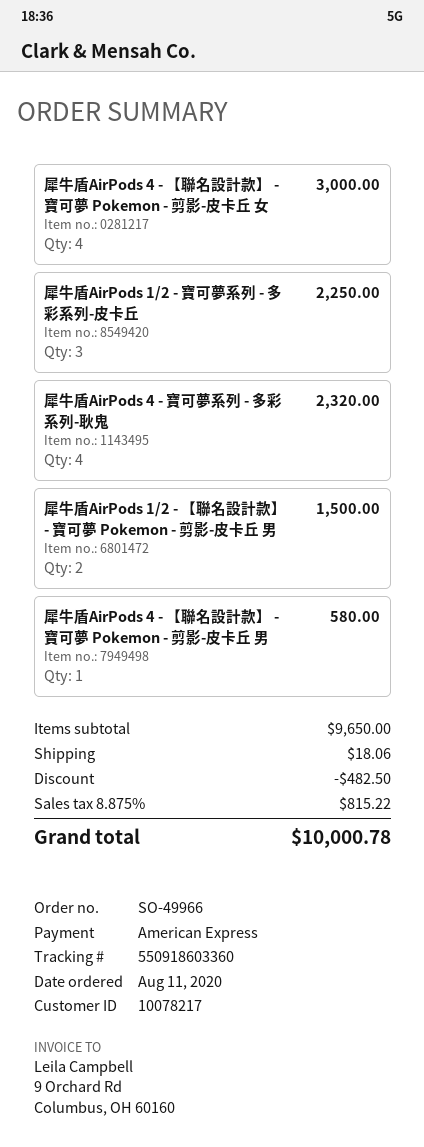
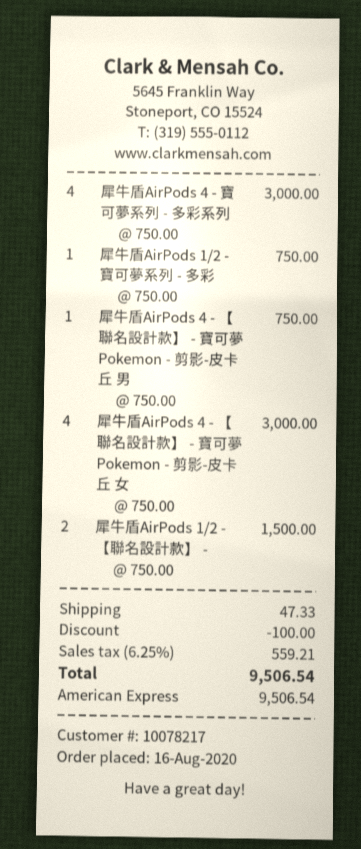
order date: 2020-08-11 -> 2020-08-16
犀牛盾AirPods 1/2 - 寶可夢系列 - 多彩系列-皮卡丘: 3 for 2250.00 -> 1 for 750.00
犀牛盾AirPods 4 - 寶可夢系列 - 多彩系列-耿鬼: 4 for 2320.00 -> 4 for 3000.00
犀牛盾AirPods 4 - 【聯名設計款】 - 寶可夢 Pokemon - 剪影-皮卡丘 男: 1 for 580.00 -> 1 for 750.00
discount: 482.50 -> 100.00
shipping: 18.06 -> 47.33
tax: 8.875% = 815.22 -> 6.25% = 559.21
total: 10000.78 -> 9506.54

